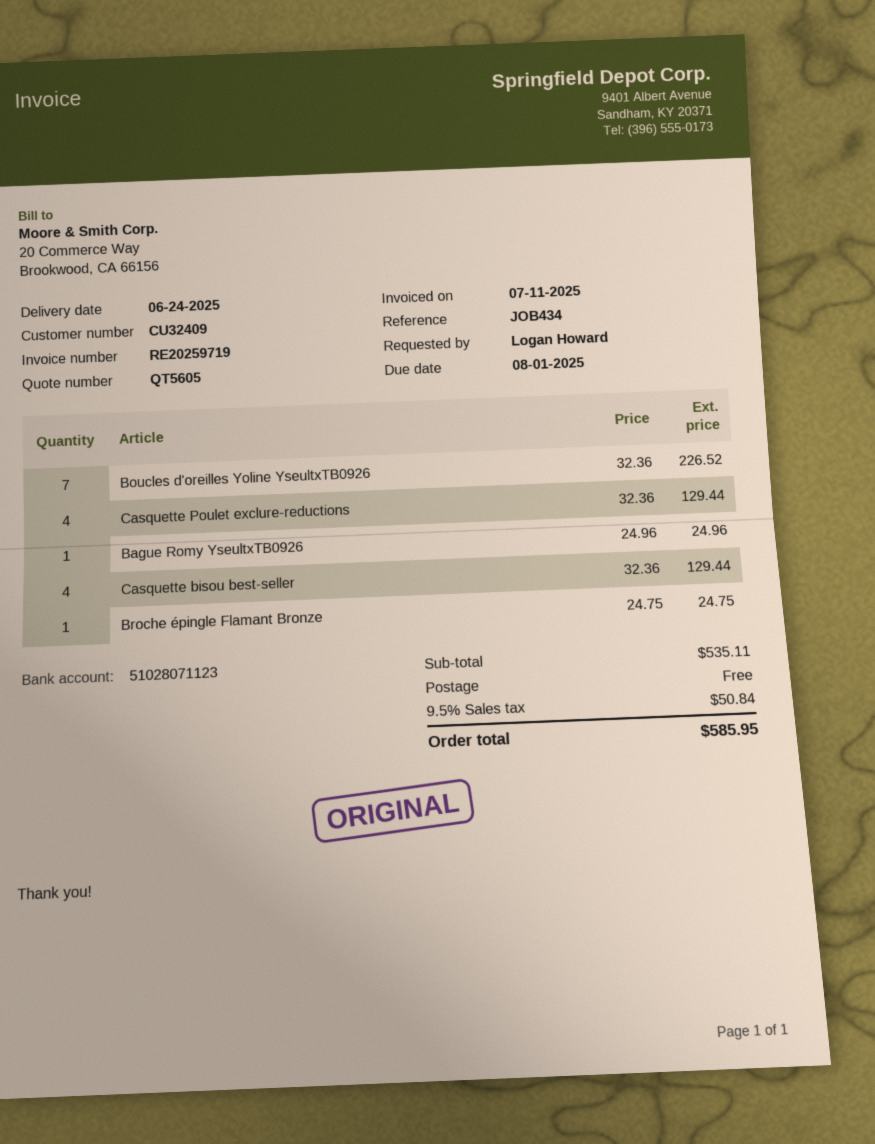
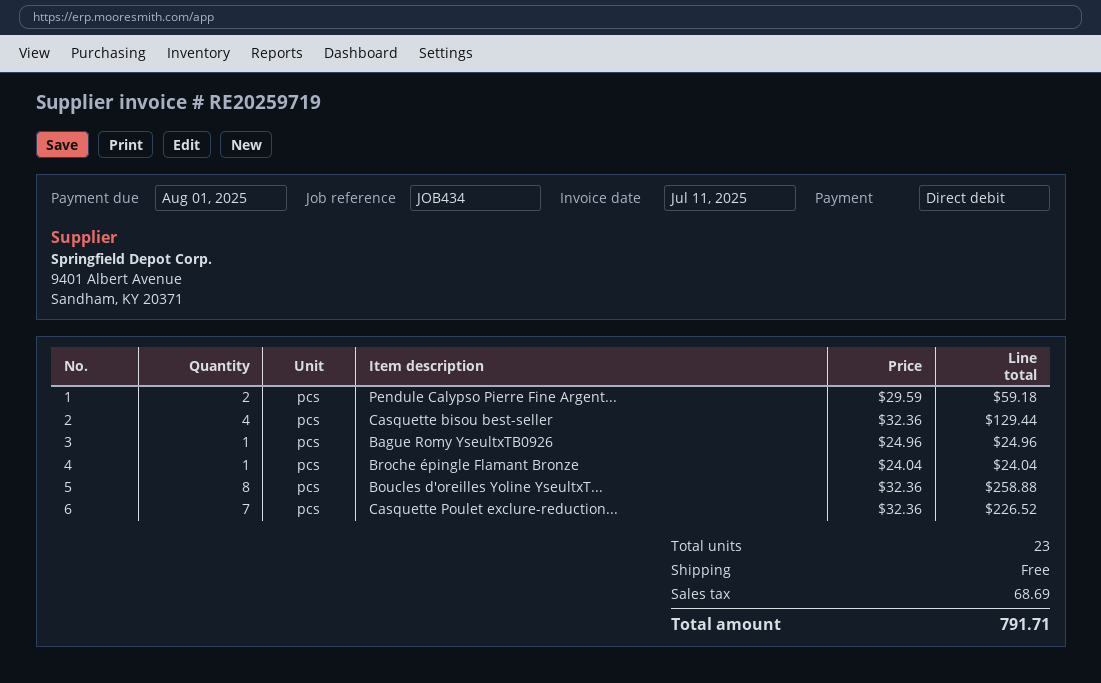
Boucles d'oreilles Yoline YseultxTB0926: 7 x 32.36 = 226.52 -> 8 x 32.36 = 258.88
Casquette Poulet exclure-reductions: 4 x 32.36 = 129.44 -> 7 x 32.36 = 226.52
Broche épingle Flamant Bronze: 1 x 24.75 = 24.75 -> 1 x 24.04 = 24.04
Pendule Calypso Pierre Fine Argent...: none -> 2 x 29.59 = 59.18
tax: 50.84 -> 68.69
total: 585.95 -> 791.71

